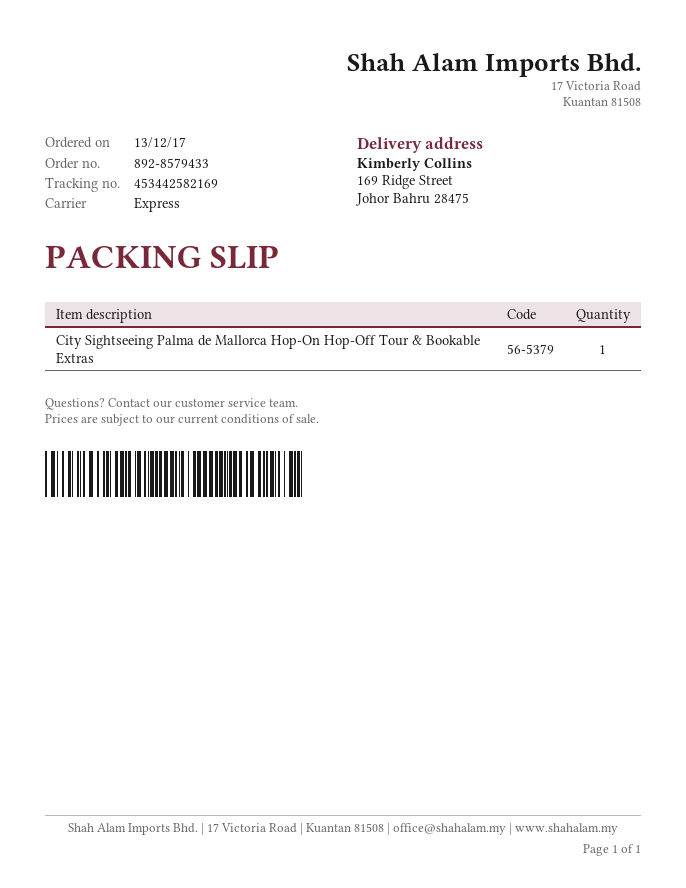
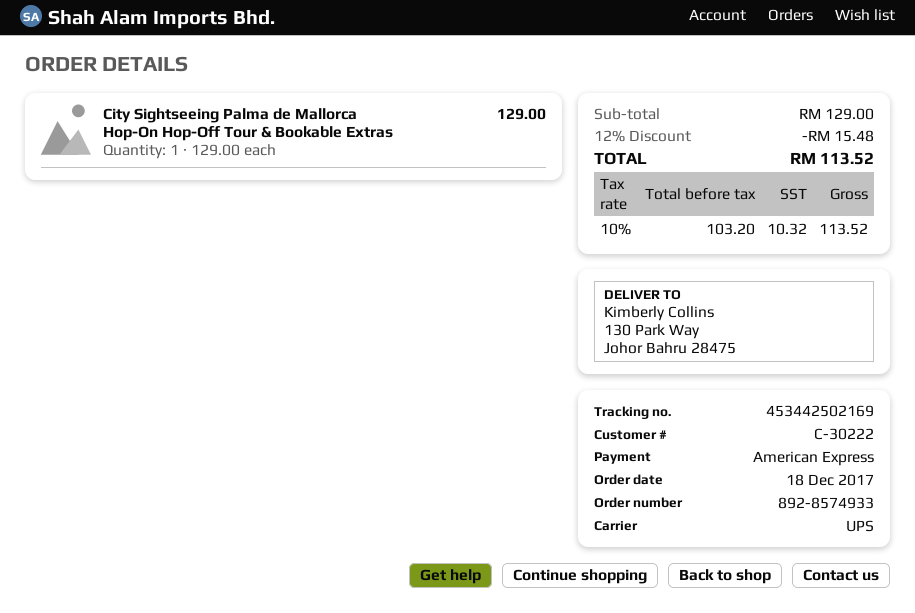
order number: 892-8579433 -> 892-8574933
order date: 2017-12-13 -> 2017-12-18
shipping method: express -> UPS
tracking number: 453442582169 -> 453442502169
ship to: 169 Ridge Street, Johor Bahru 28475 -> 130 Park Way, Johor Bahru 28475

